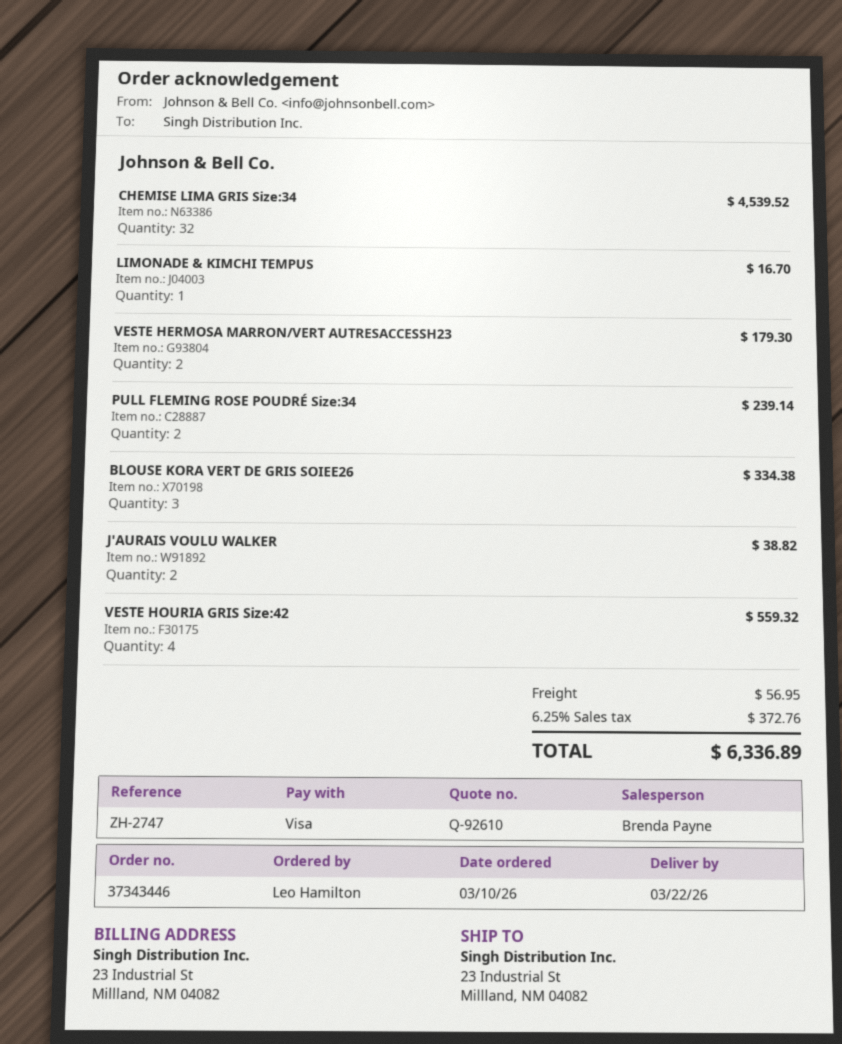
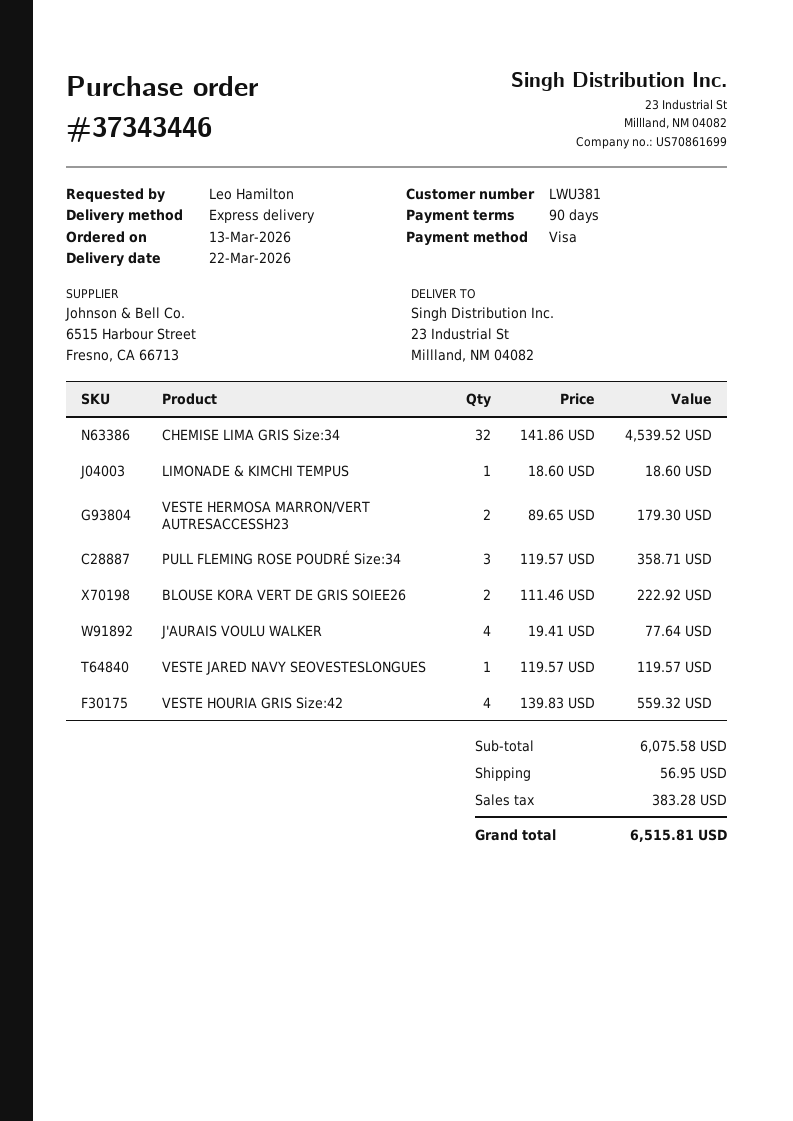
order date: 2026-03-10 -> 2026-03-13
LIMONADE & KIMCHI TEMPUS: 1 for 16.70 -> 1 for 18.60
PULL FLEMING ROSE POUDRÉ Size:34: 2 for 239.14 -> 3 for 358.71
BLOUSE KORA VERT DE GRIS SOIEE26: 3 for 334.38 -> 2 for 222.92
J'AURAIS VOULU WALKER: 2 for 38.82 -> 4 for 77.64
VESTE JARED NAVY SEOVESTESLONGUES: none -> 1 for 119.57
tax: 372.76 -> 383.28
total: 6336.89 -> 6515.81

